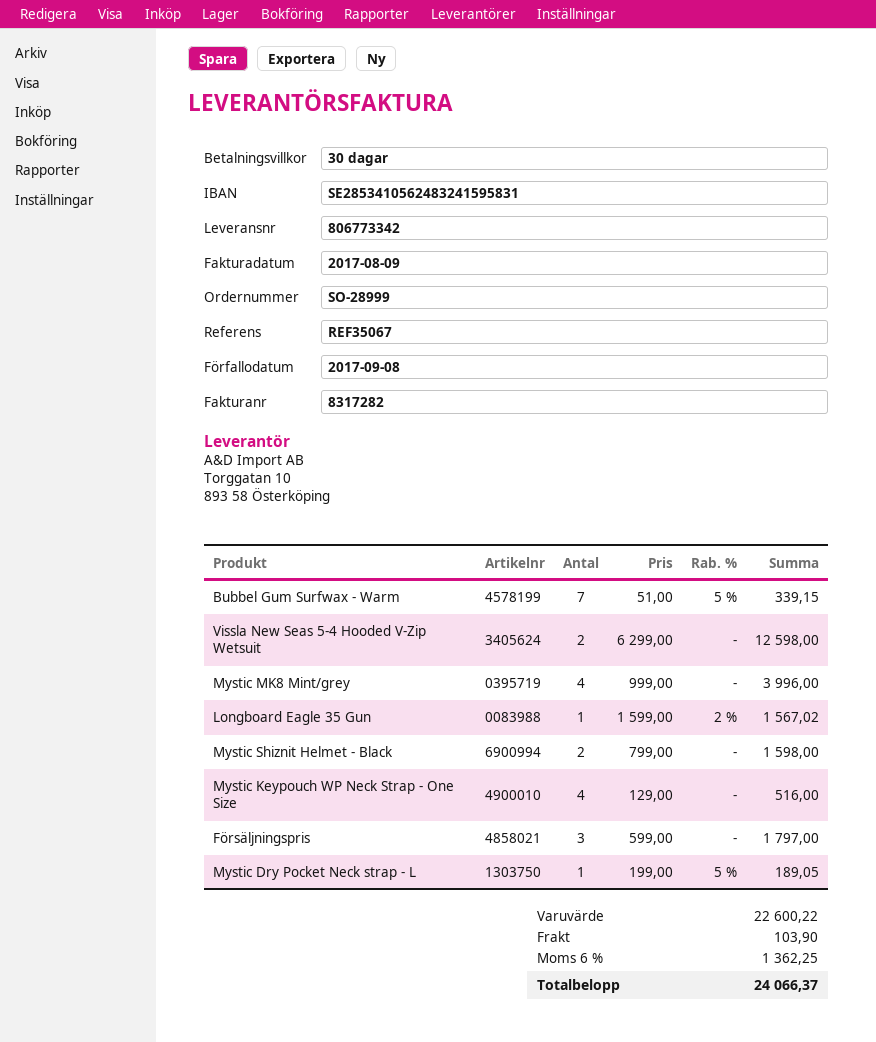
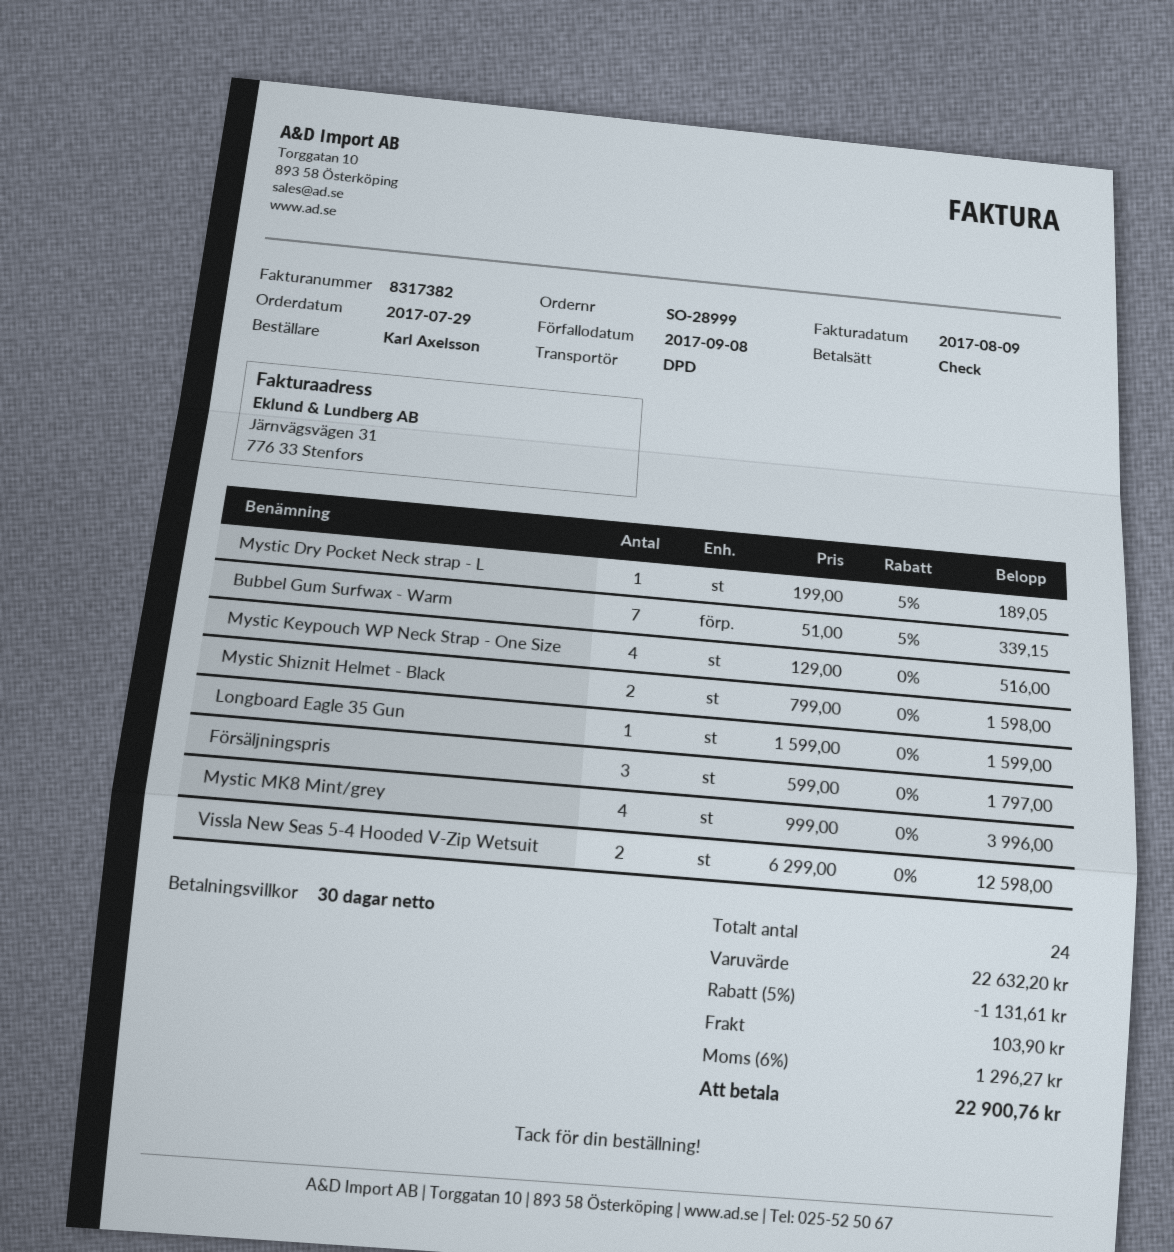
invoice number: 8317282 -> 8317382
Longboard Eagle 35 Gun: 1 x 1599.00 - 2% = 1567.02 -> 1 x 1599.00 = 1599.00
subtotal: 22600.22 -> 22632.20
discount: none -> 5% = 1131.61
tax: 6% = 1362.25 -> 6% = 1296.27
total: 24066.37 -> 22900.76

